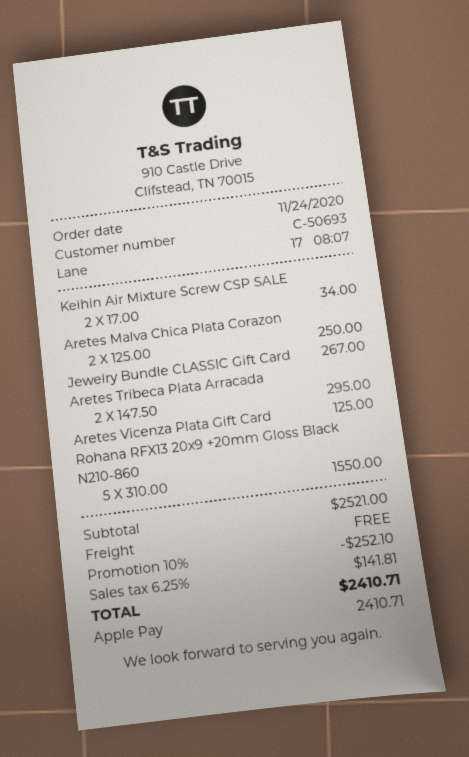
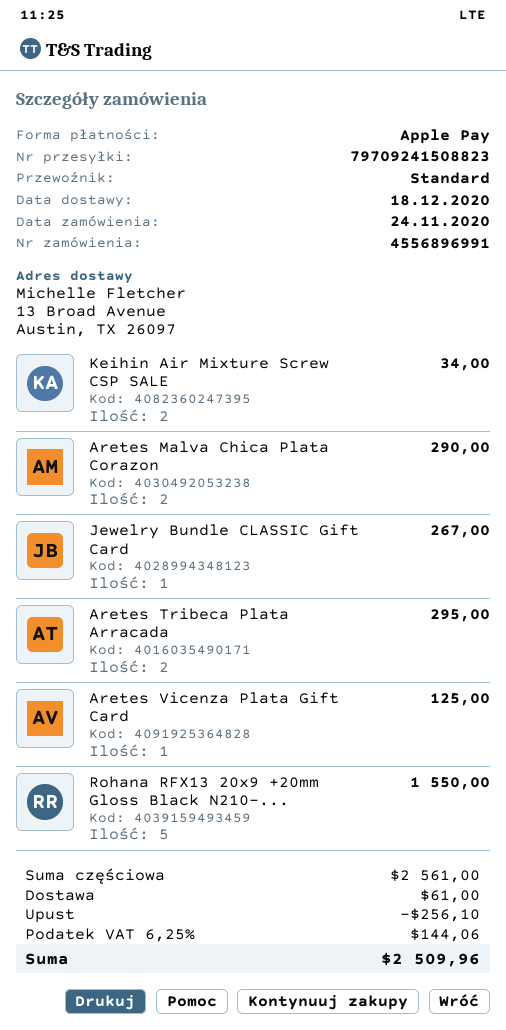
Aretes Malva Chica Plata Corazon: 2 for 250.00 -> 2 for 290.00
subtotal: 2521.00 -> 2561.00
discount: 252.10 -> 256.10
shipping: 0.00 -> 61.00
tax: 6.25% = 141.81 -> 6.25% = 144.06
total: 2410.71 -> 2509.96

